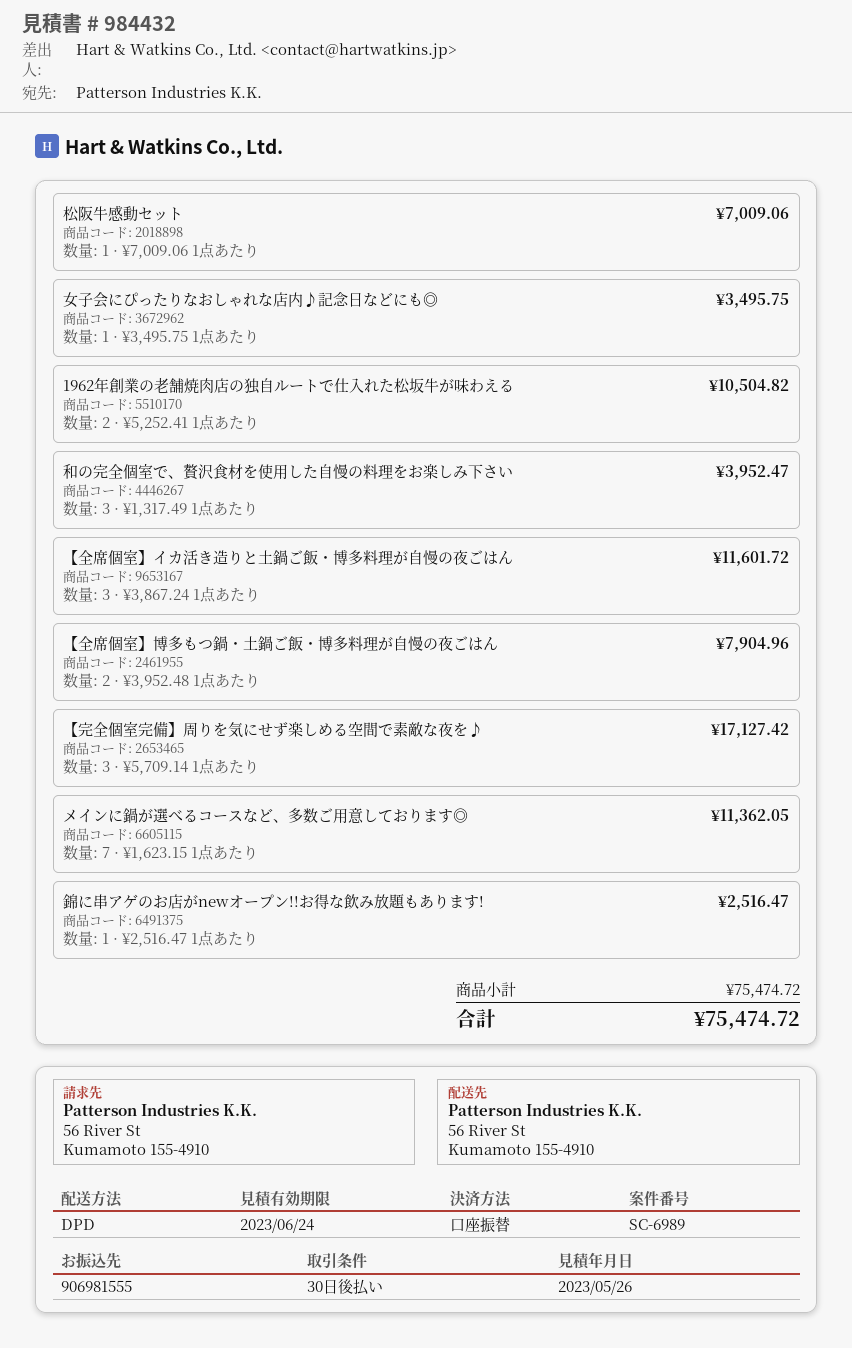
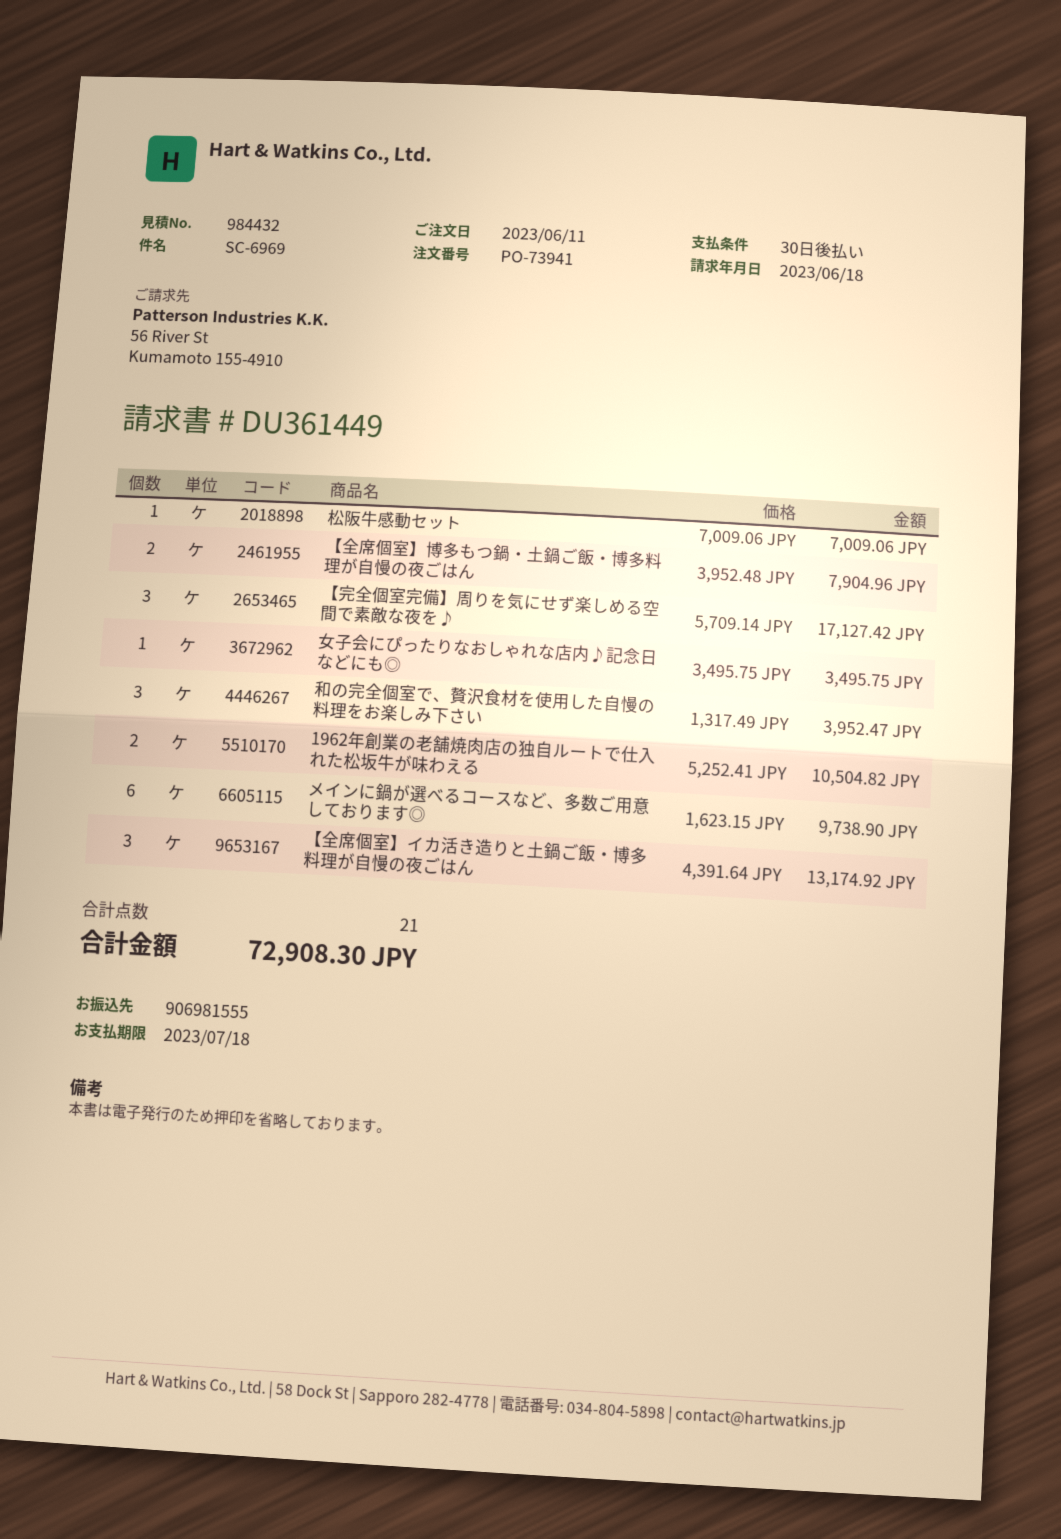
reference: SC-6989 -> SC-6969
【全席個室】イカ活き造りと土鍋ご飯・博多料理が自慢の夜ごはん: 3 x 3867.24 = 11601.72 -> 3 x 4391.64 = 13174.92
メインに鍋が選べるコースなど、多数ご用意しております◎: 7 x 1623.15 = 11362.05 -> 6 x 1623.15 = 9738.90
錦に串アゲのお店がnewオープン!!お得な飲み放題もあります!: 1 x 2516.47 = 2516.47 -> none
total: 75474.72 -> 72908.30

